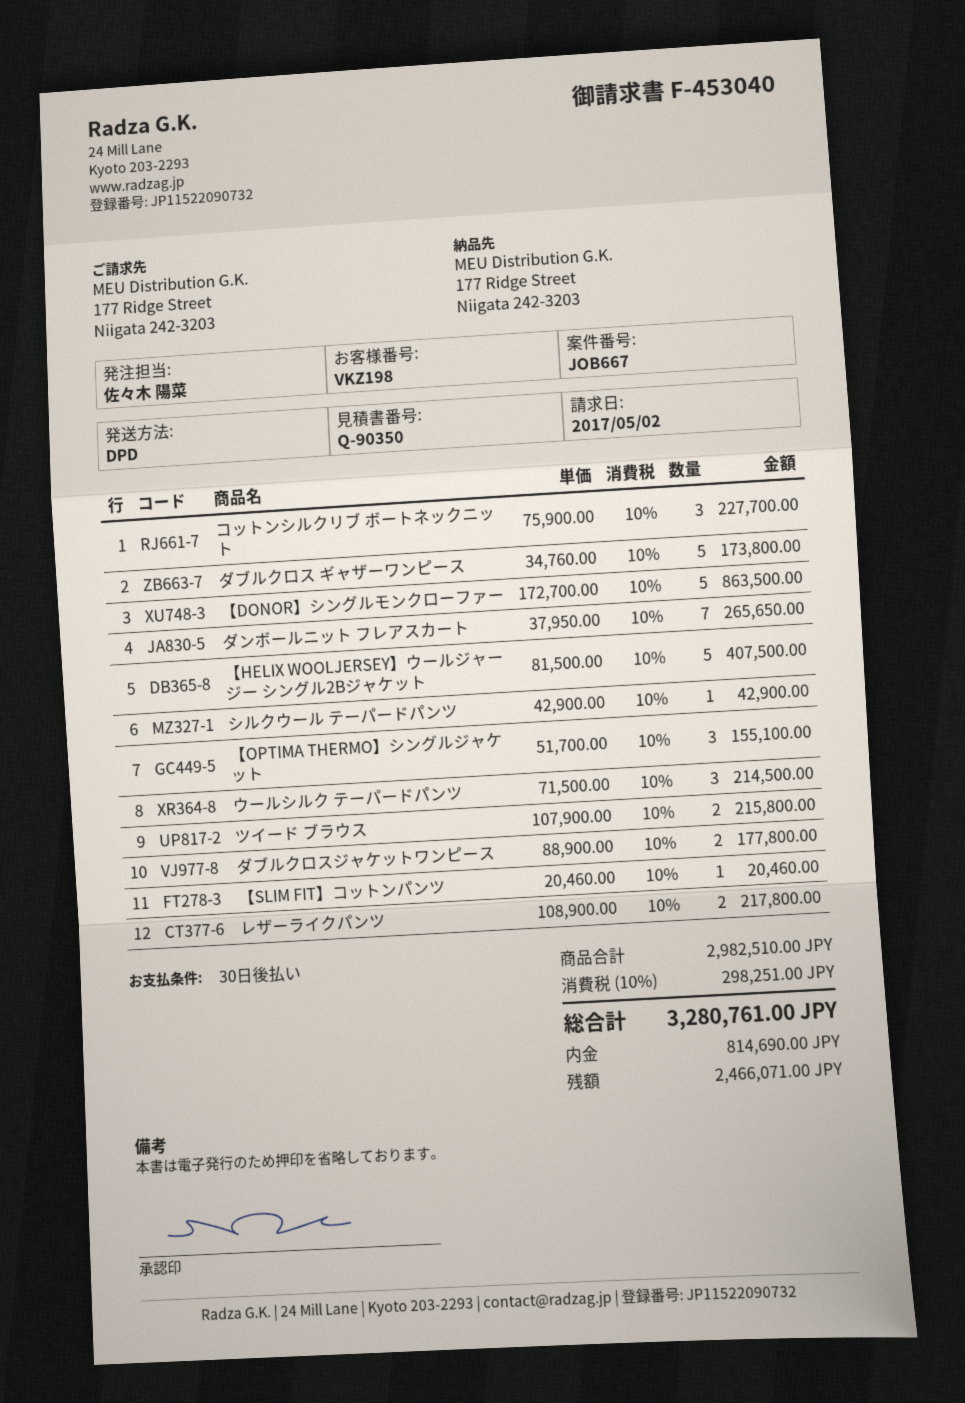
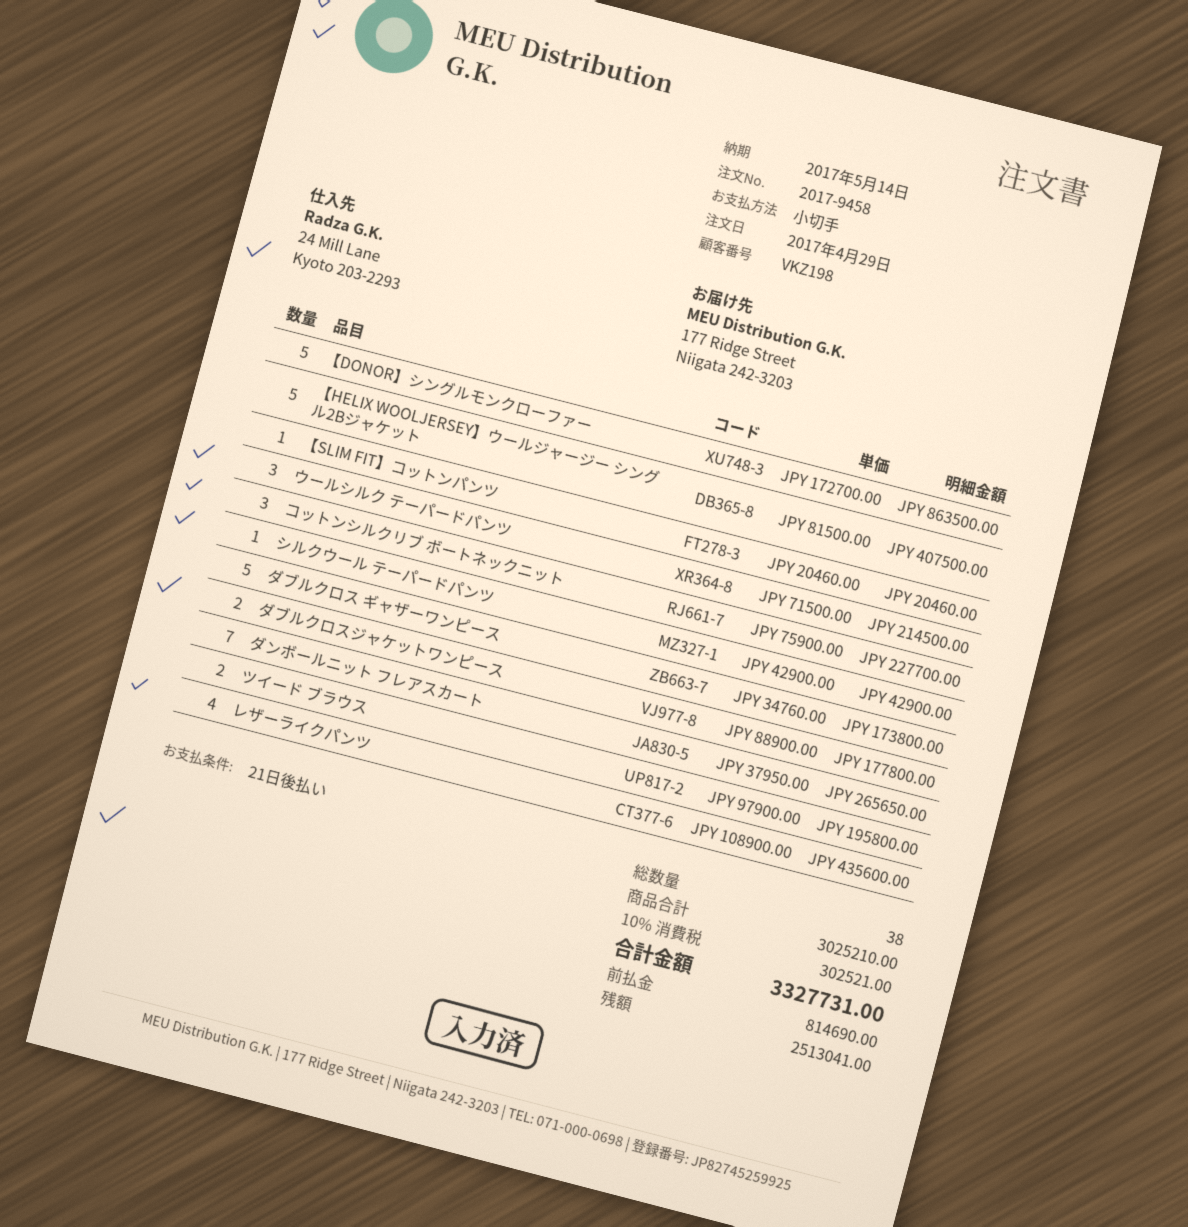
payment terms: 30 days -> 21 days
【OPTIMA THERMO】シングルジャケット: 3 x 51700.00 = 155100.00 -> none
ツイード ブラウス: 2 x 107900.00 = 215800.00 -> 2 x 97900.00 = 195800.00
レザーライクパンツ: 2 x 108900.00 = 217800.00 -> 4 x 108900.00 = 435600.00
subtotal: 2982510.00 -> 3025210.00
tax: 10% = 298251.00 -> 10% = 302521.00
total: 3280761.00 -> 3327731.00
balance: 2466071.00 -> 2513041.00

